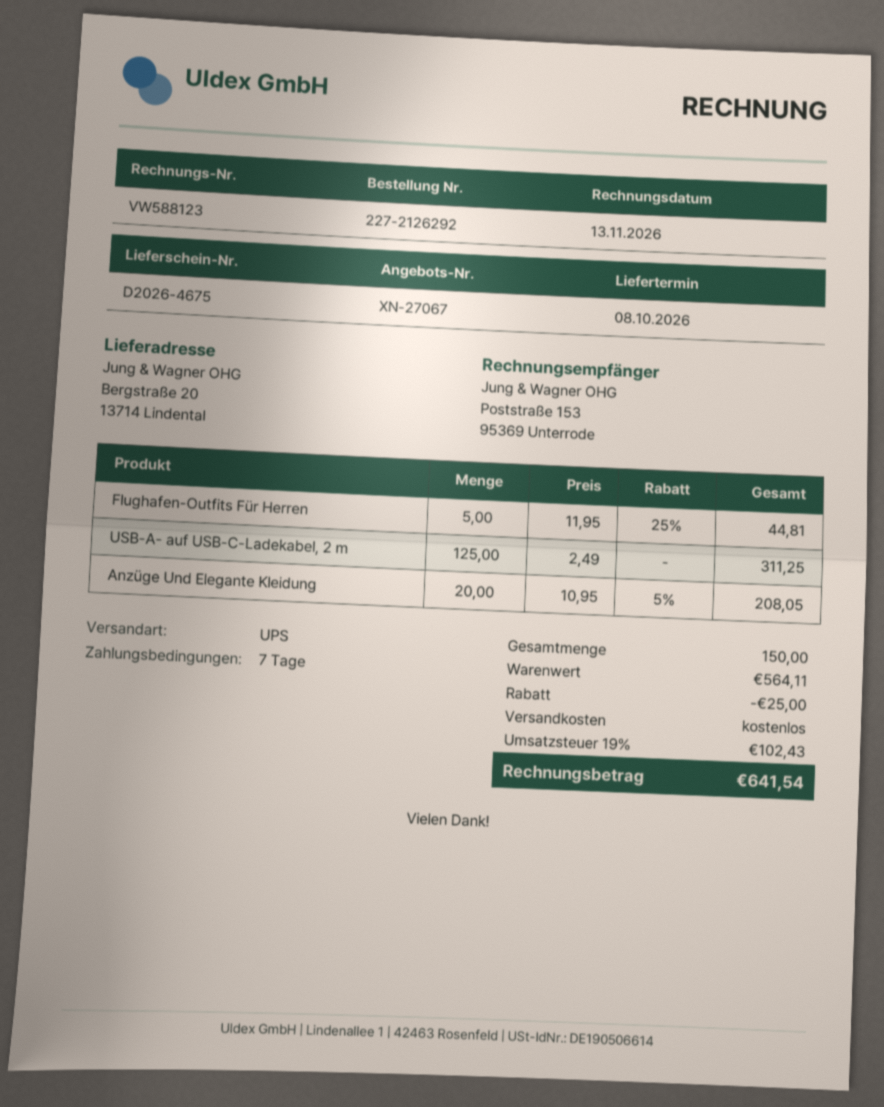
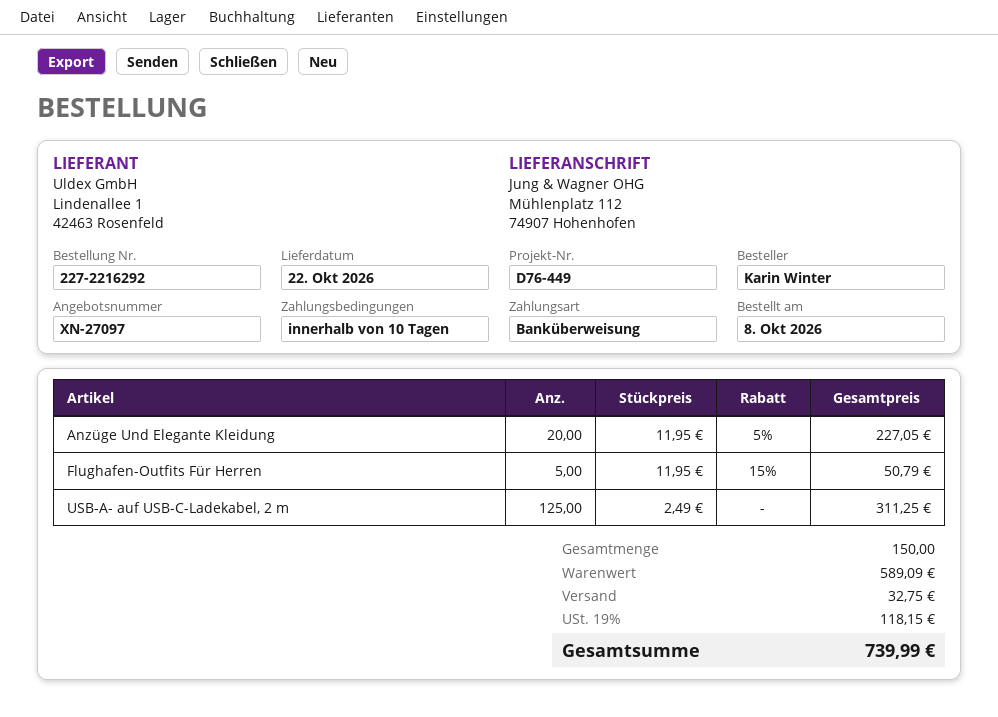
quote number: XN-27067 -> XN-27097
order number: 227-2126292 -> 227-2216292
delivery date: 2026-10-08 -> 2026-10-22
payment terms: 7 days -> 10 days
ship to: Bergstraße 20, 13714 Lindental -> Mühlenplatz 112, 74907 Hohenhofen
Flughafen-Outfits Für Herren: 5 x 11.95 - 25% = 44.81 -> 5 x 11.95 - 15% = 50.79
Anzüge Und Elegante Kleidung: 20 x 10.95 - 5% = 208.05 -> 20 x 11.95 - 5% = 227.05
subtotal: 564.11 -> 589.09
discount: 25.00 -> none
shipping: 0.00 -> 32.75
tax: 19% = 102.43 -> 19% = 118.15
total: 641.54 -> 739.99

